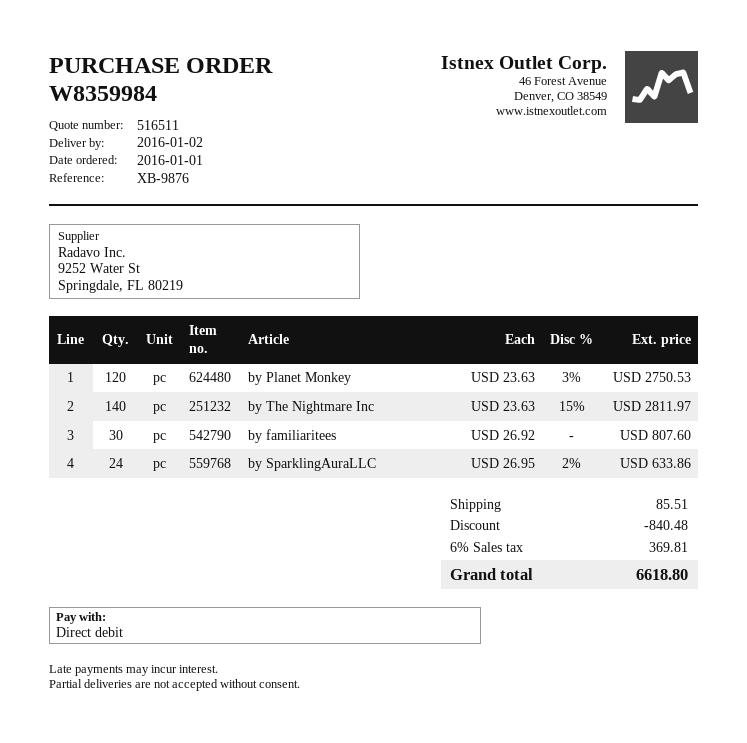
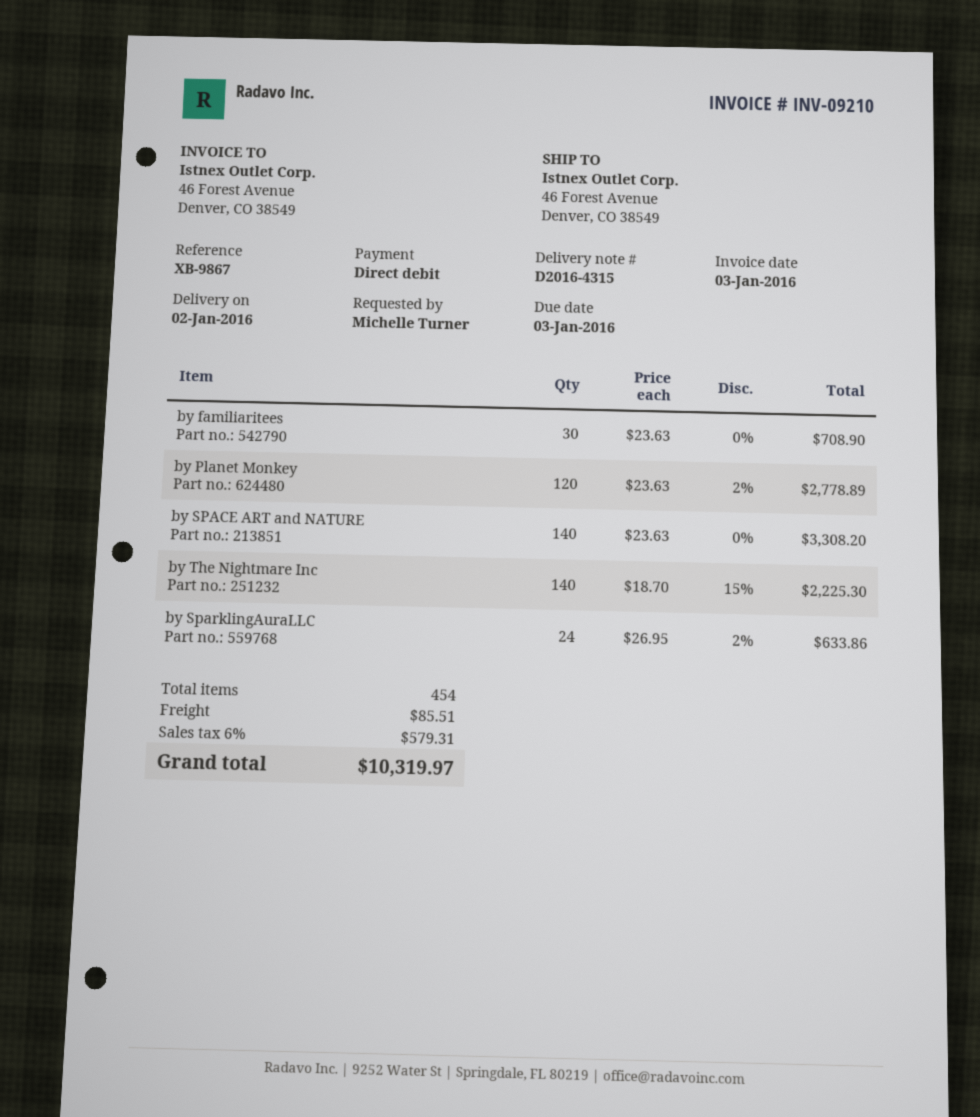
reference: XB-9876 -> XB-9867
by Planet Monkey: 120 x 23.63 - 3% = 2750.53 -> 120 x 23.63 - 2% = 2778.89
by The Nightmare Inc: 140 x 23.63 - 15% = 2811.97 -> 140 x 18.70 - 15% = 2225.30
by familiaritees: 30 x 26.92 = 807.60 -> 30 x 23.63 = 708.90
by SPACE ART and NATURE: none -> 140 x 23.63 = 3308.20
discount: 840.48 -> none
tax: 6% = 369.81 -> 6% = 579.31
total: 6618.80 -> 10319.97

